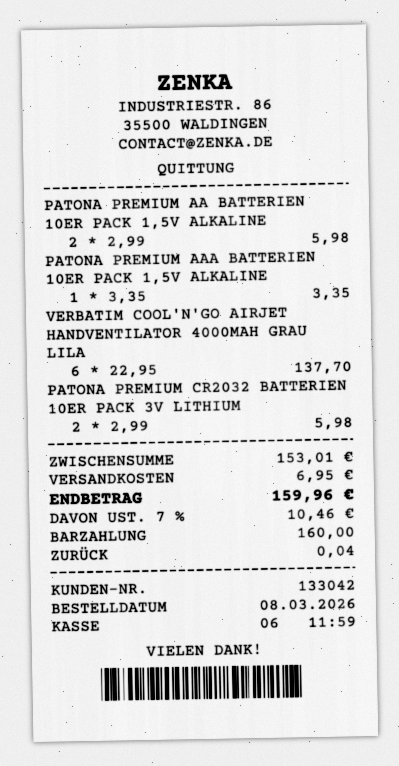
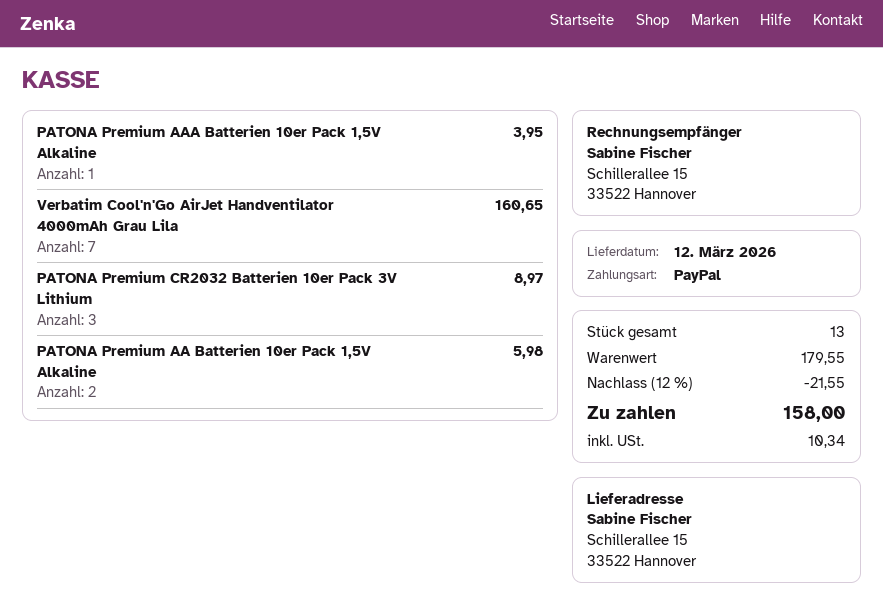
payment method: cash -> PayPal
PATONA PREMIUM AAA BATTERIEN 10ER PACK 1,5V ALKALINE: 1 for 3.35 -> 1 for 3.95
VERBATIM COOL'N'GO AIRJET HANDVENTILATOR 4000MAH GRAU LILA: 6 for 137.70 -> 7 for 160.65
PATONA PREMIUM CR2032 BATTERIEN 10ER PACK 3V LITHIUM: 2 for 5.98 -> 3 for 8.97
subtotal: 153.01 -> 179.55
discount: none -> 12% = 21.55
shipping: 6.95 -> none
tax: 10.46 -> 10.34
total: 159.96 -> 158.00

